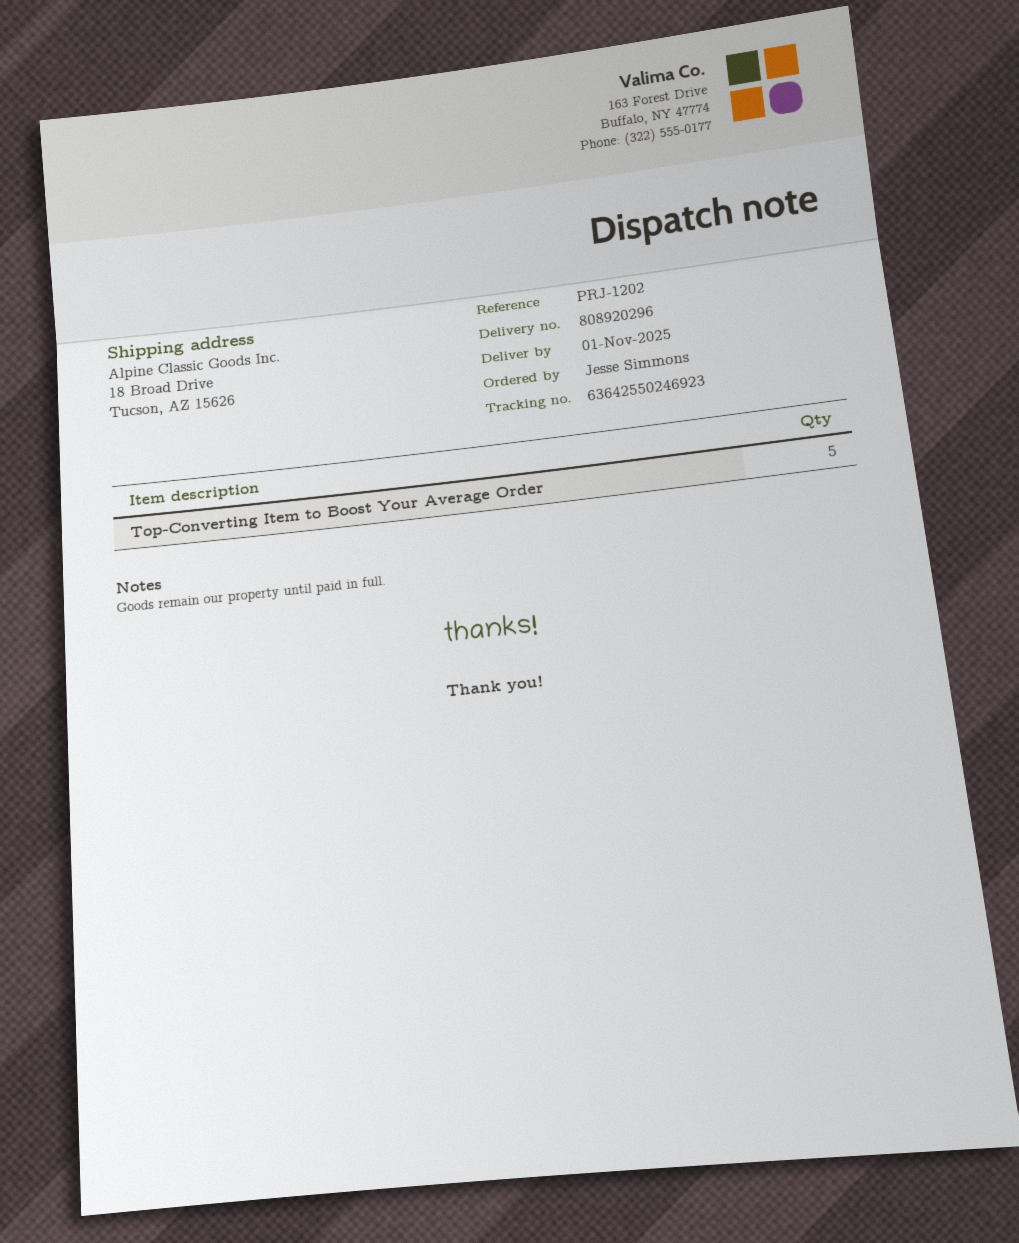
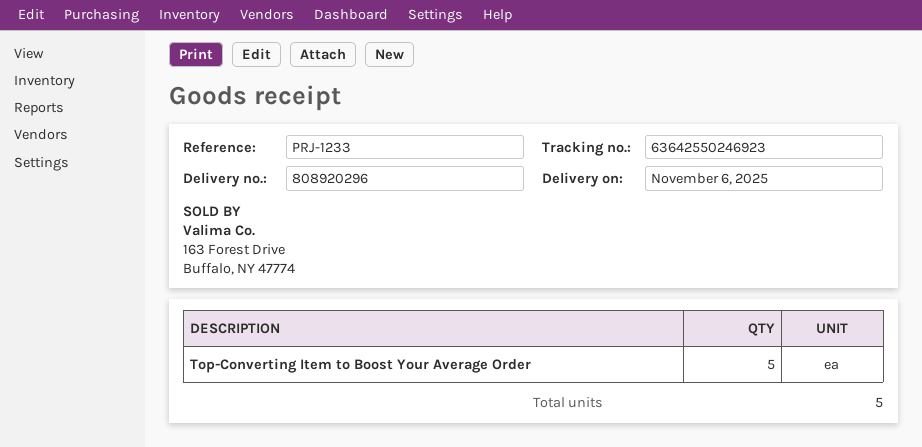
delivery date: 2025-11-01 -> 2025-11-06
reference: PRJ-1202 -> PRJ-1233

